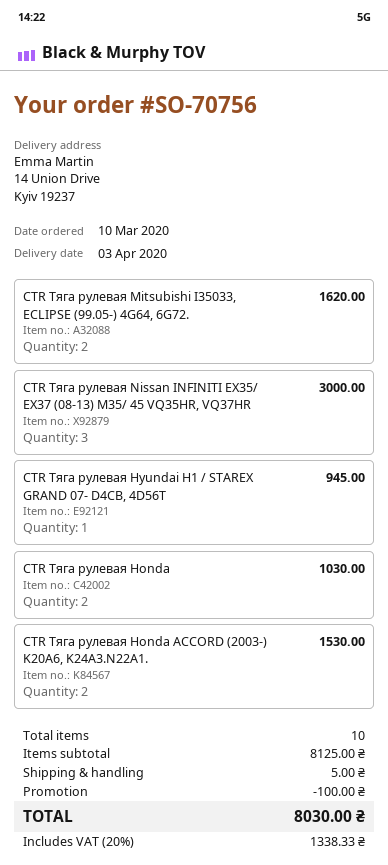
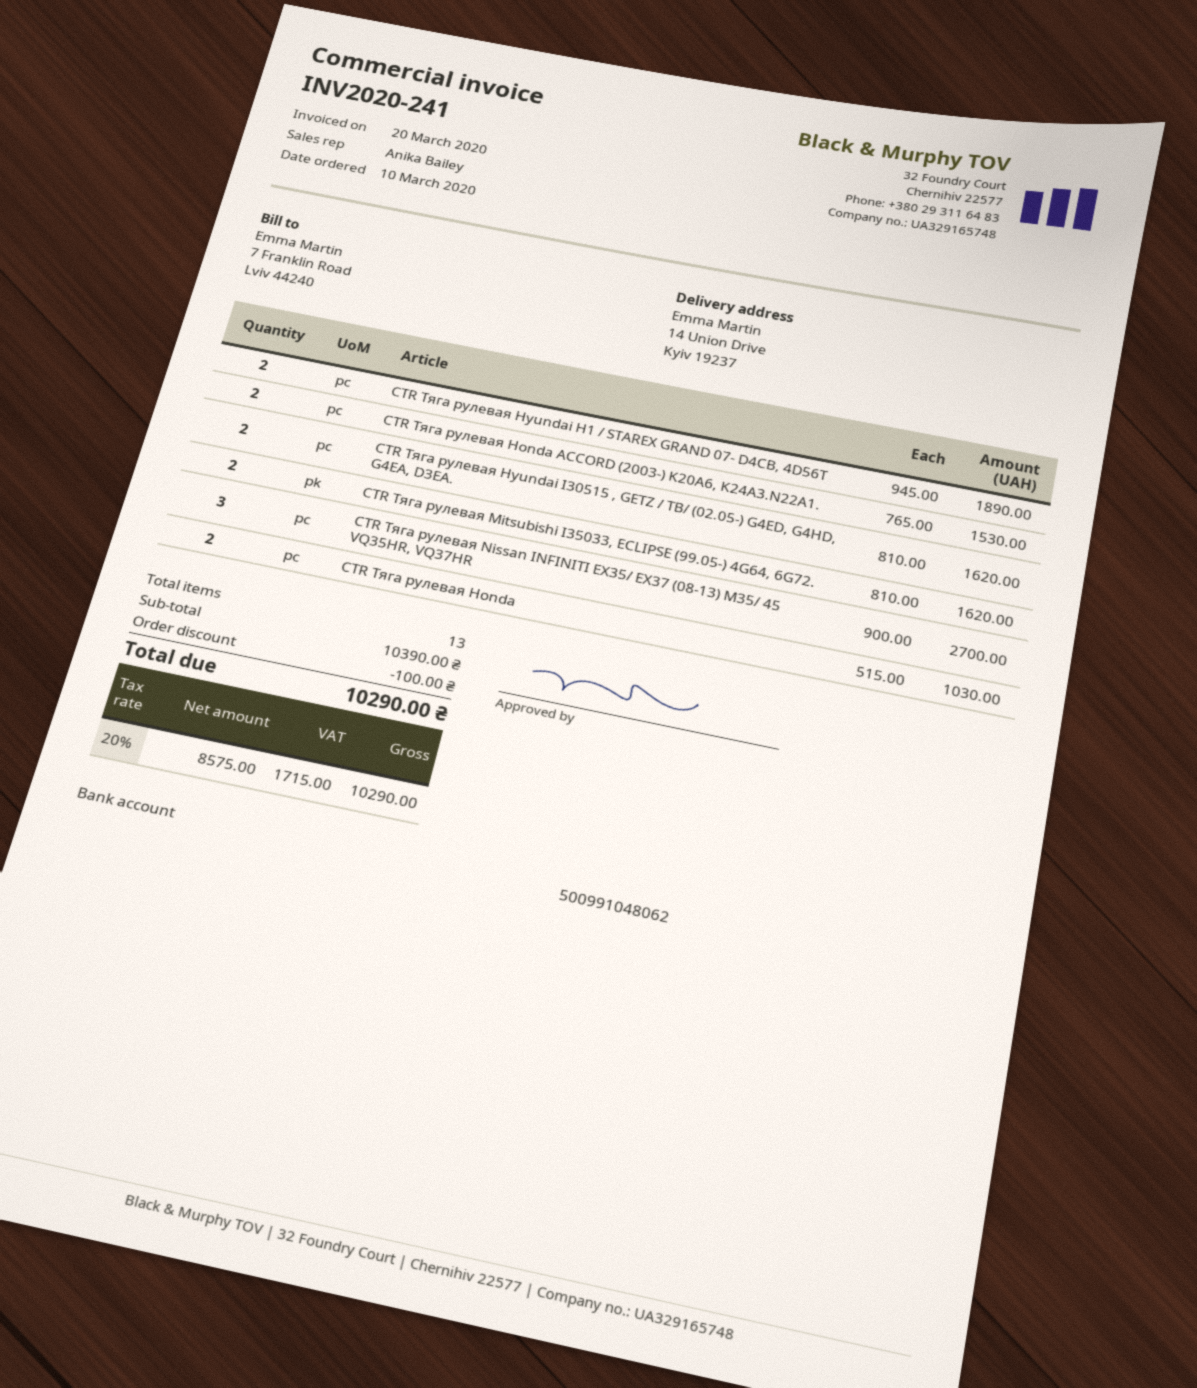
CTR Тяга рулевая Nissan INFINITI EX35/ EX37 (08-13) M35/ 45 VQ35HR, VQ37HR: 3 for 3000.00 -> 3 for 2700.00
CTR Тяга рулевая Hyundai H1 / STAREX GRAND 07- D4CB, 4D56T: 1 for 945.00 -> 2 for 1890.00
CTR Тяга рулевая Hyundai I30515 , GETZ / TB/ (02.05-) G4ED, G4HD, G4EA, D3EA.: none -> 2 for 1620.00
total quantity: 10 -> 13
subtotal: 8125.00 -> 10390.00
shipping: 5.00 -> none
tax: 20% = 1338.33 -> 20% = 1715.00
total: 8030.00 -> 10290.00

